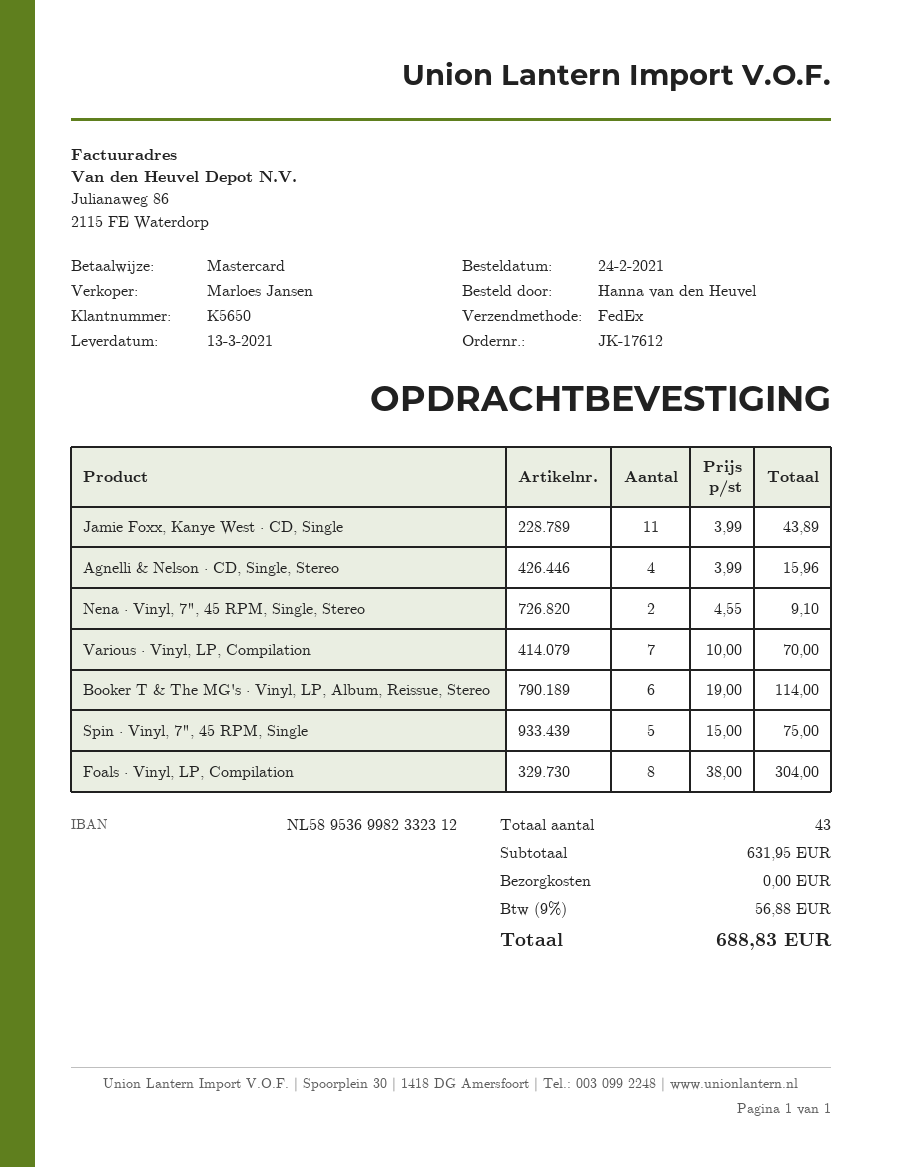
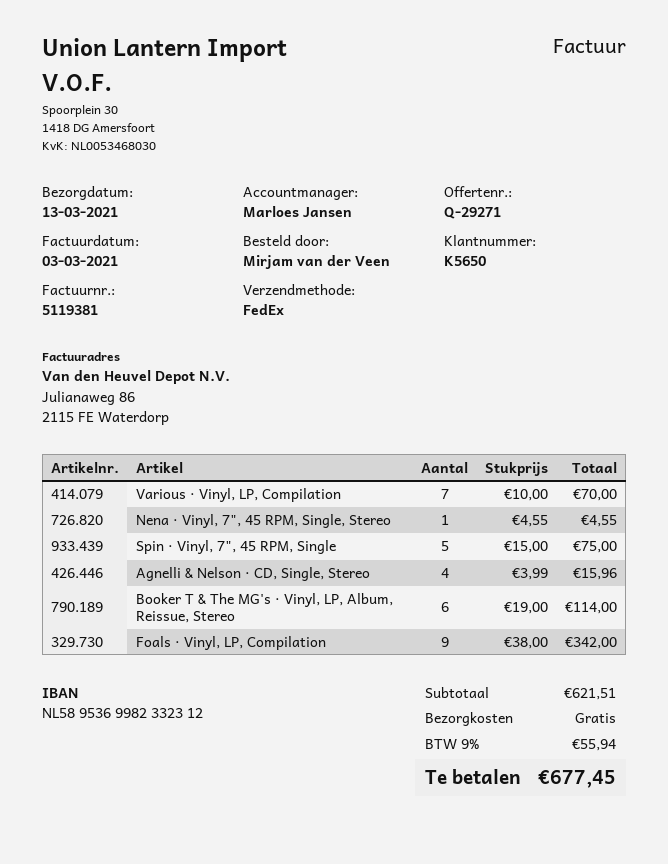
ordered by: Hanna van den Heuvel -> Mirjam van der Veen
Jamie Foxx, Kanye West · CD, Single: 11 x 3.99 = 43.89 -> none
Nena · Vinyl, 7", 45 RPM, Single, Stereo: 2 x 4.55 = 9.10 -> 1 x 4.55 = 4.55
Foals · Vinyl, LP, Compilation: 8 x 38.00 = 304.00 -> 9 x 38.00 = 342.00
subtotal: 631.95 -> 621.51
tax: 9% = 56.88 -> 9% = 55.94
total: 688.83 -> 677.45

